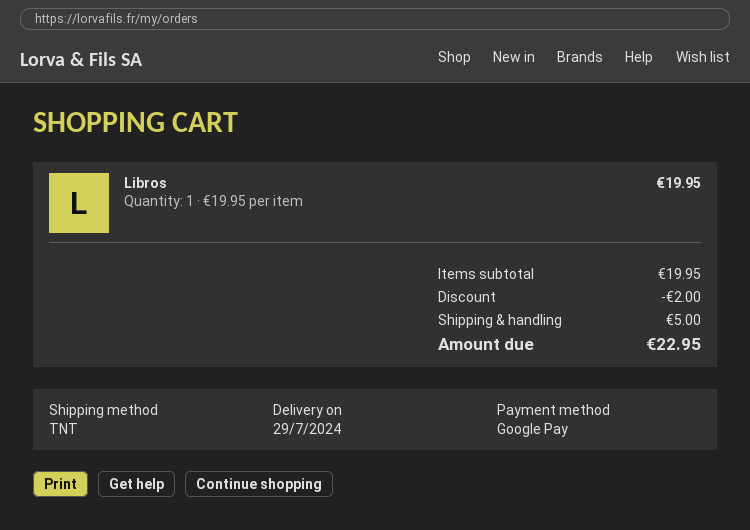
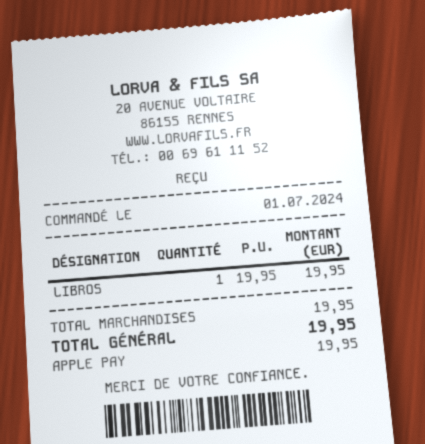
payment method: Google Pay -> Apple Pay
discount: 2.00 -> none
shipping: 5.00 -> none
total: 22.95 -> 19.95

